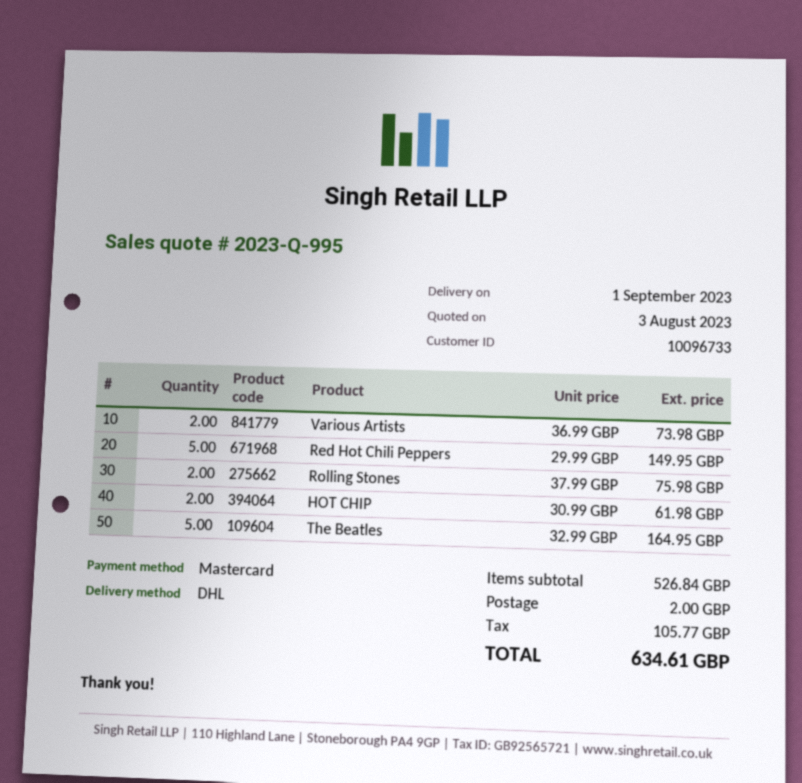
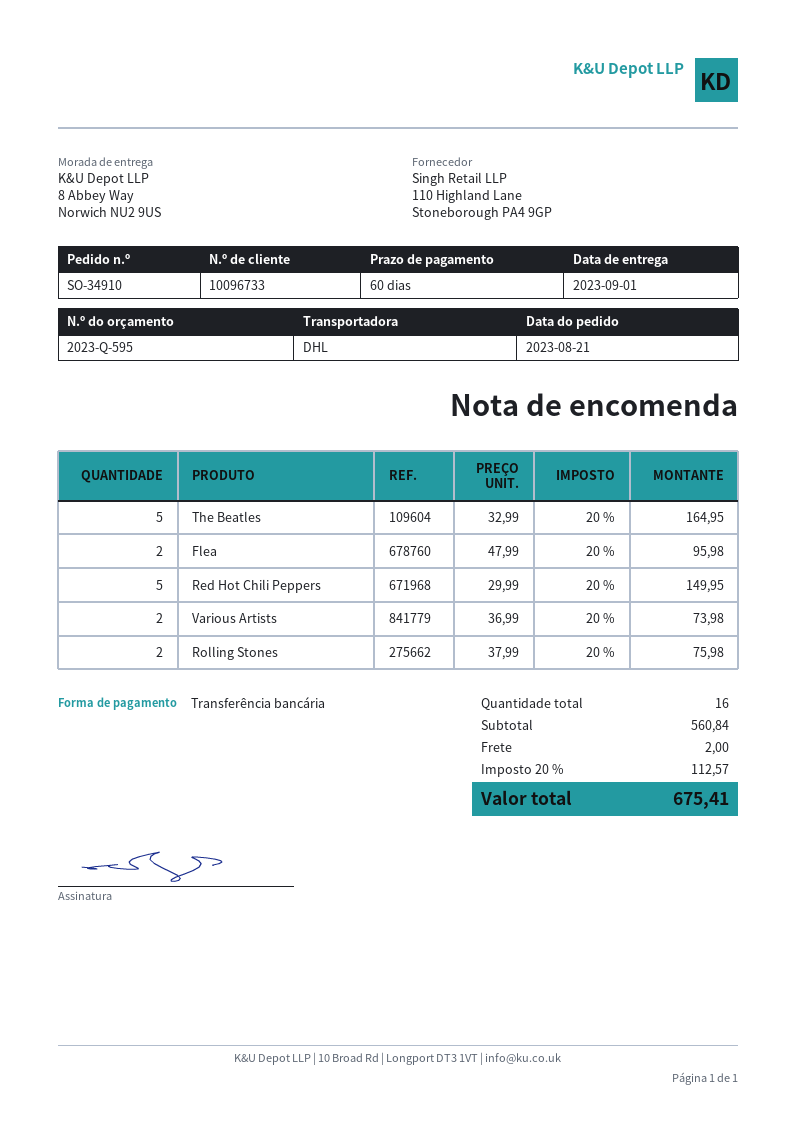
quote number: 2023-Q-995 -> 2023-Q-595
payment method: Mastercard -> bank transfer
HOT CHIP: 2 x 30.99 = 61.98 -> none
Flea: none -> 2 x 47.99 = 95.98
subtotal: 526.84 -> 560.84
tax: 105.77 -> 112.57
total: 634.61 -> 675.41

